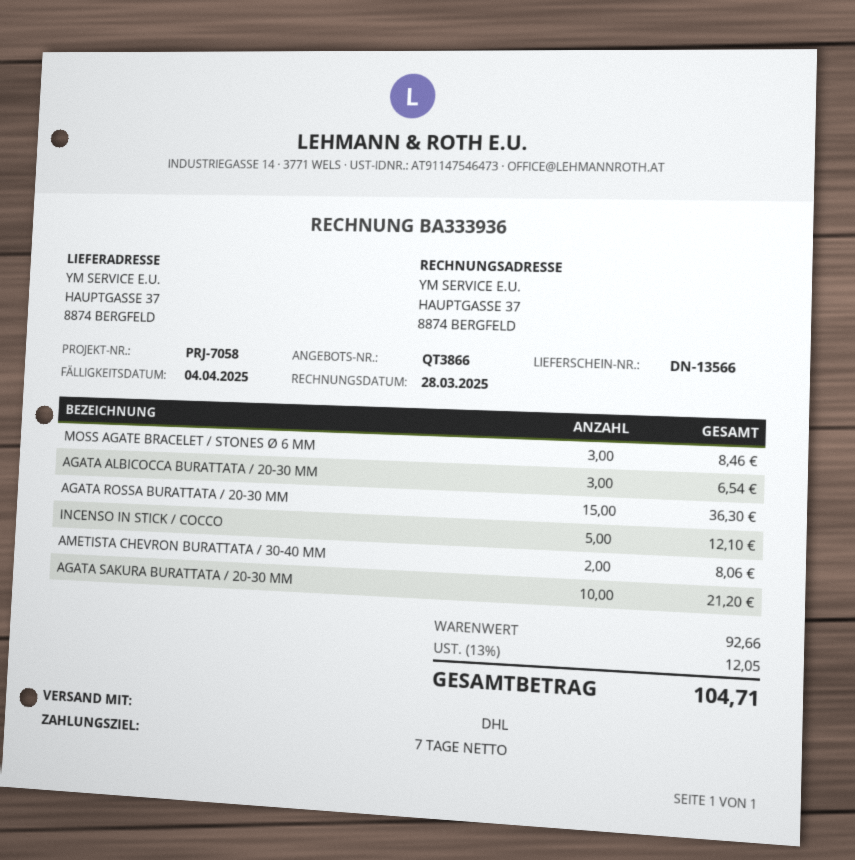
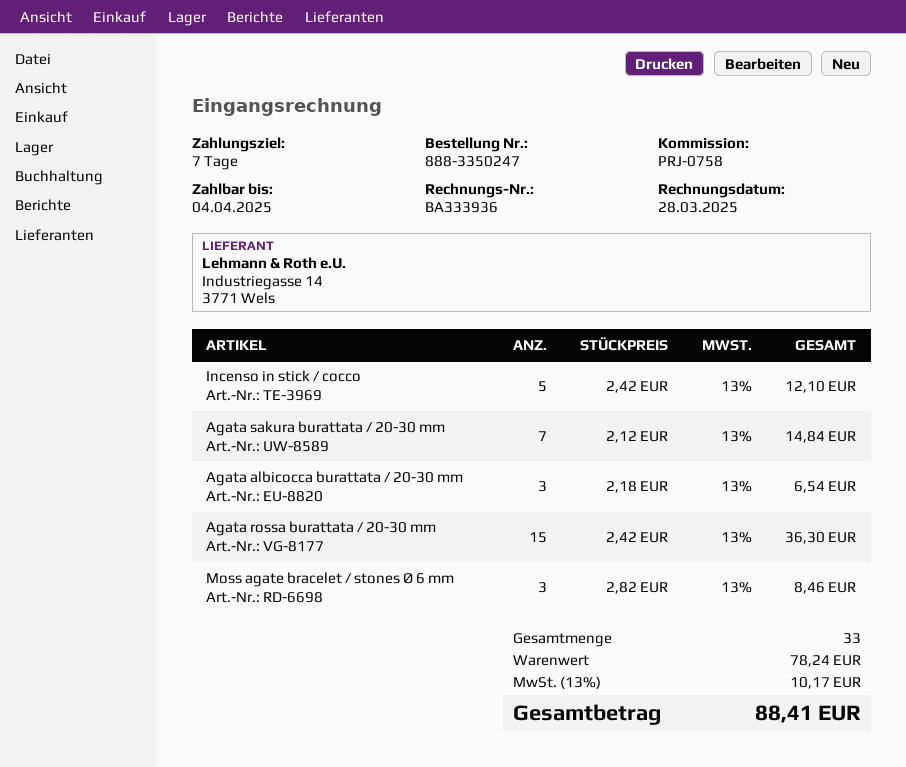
reference: PRJ-7058 -> PRJ-0758
AMETISTA CHEVRON BURATTATA / 30-40 MM: 2 for 8.06 -> none
AGATA SAKURA BURATTATA / 20-30 MM: 10 for 21.20 -> 7 for 14.84
subtotal: 92.66 -> 78.24
tax: 13% = 12.05 -> 13% = 10.17
total: 104.71 -> 88.41

